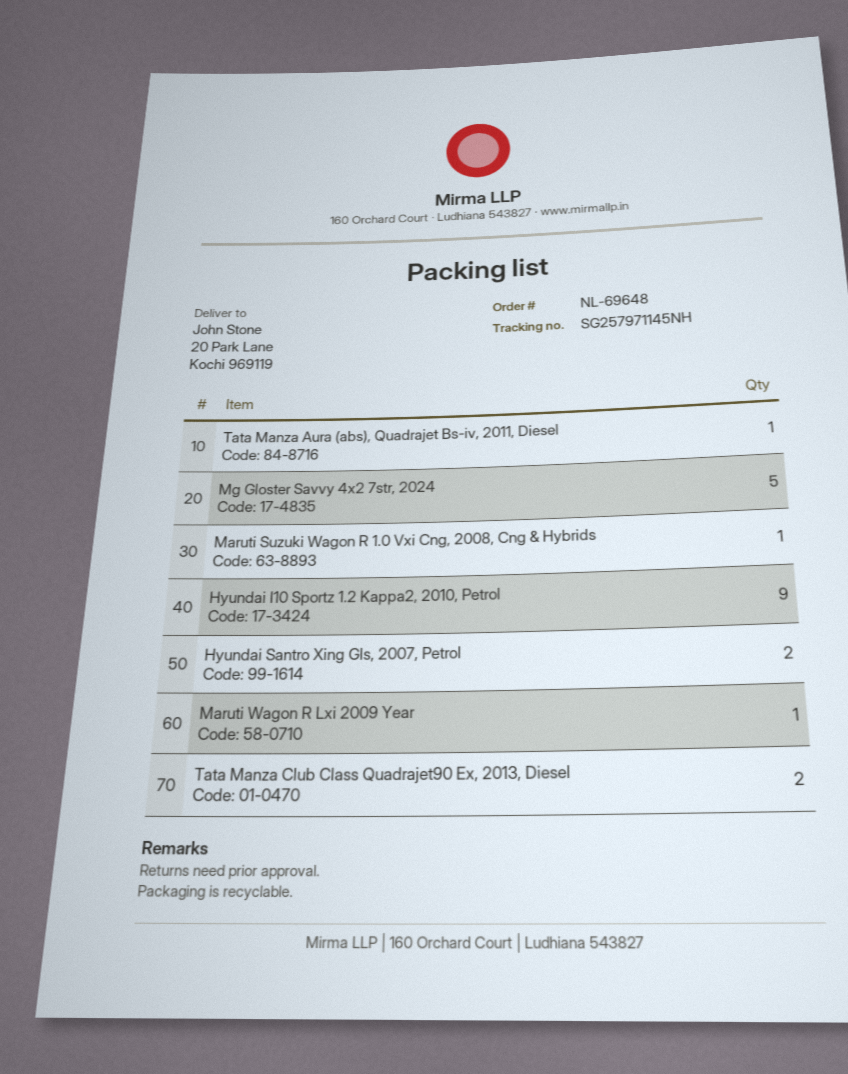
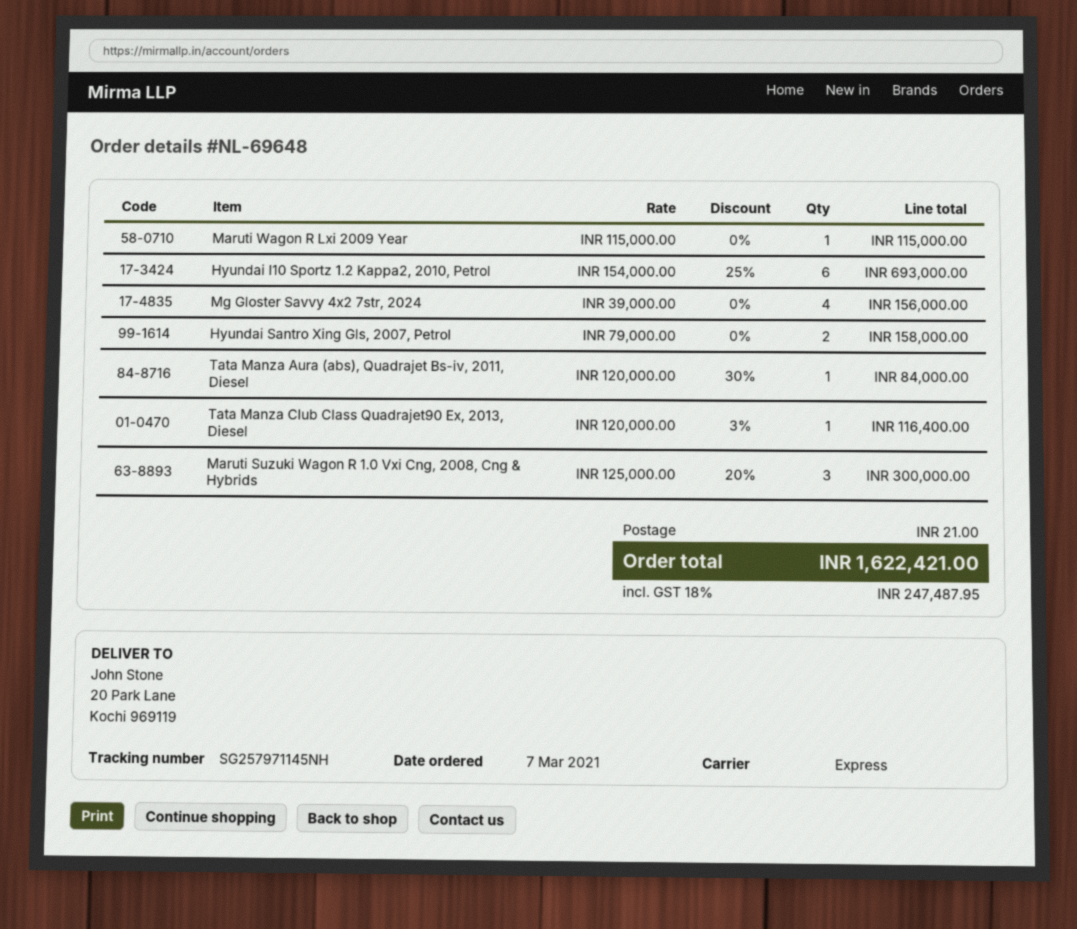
Mg Gloster Savvy 4x2 7str, 2024: 5 -> 4
Maruti Suzuki Wagon R 1.0 Vxi Cng, 2008, Cng & Hybrids: 1 -> 3
Hyundai I10 Sportz 1.2 Kappa2, 2010, Petrol: 9 -> 6
Tata Manza Club Class Quadrajet90 Ex, 2013, Diesel: 2 -> 1

